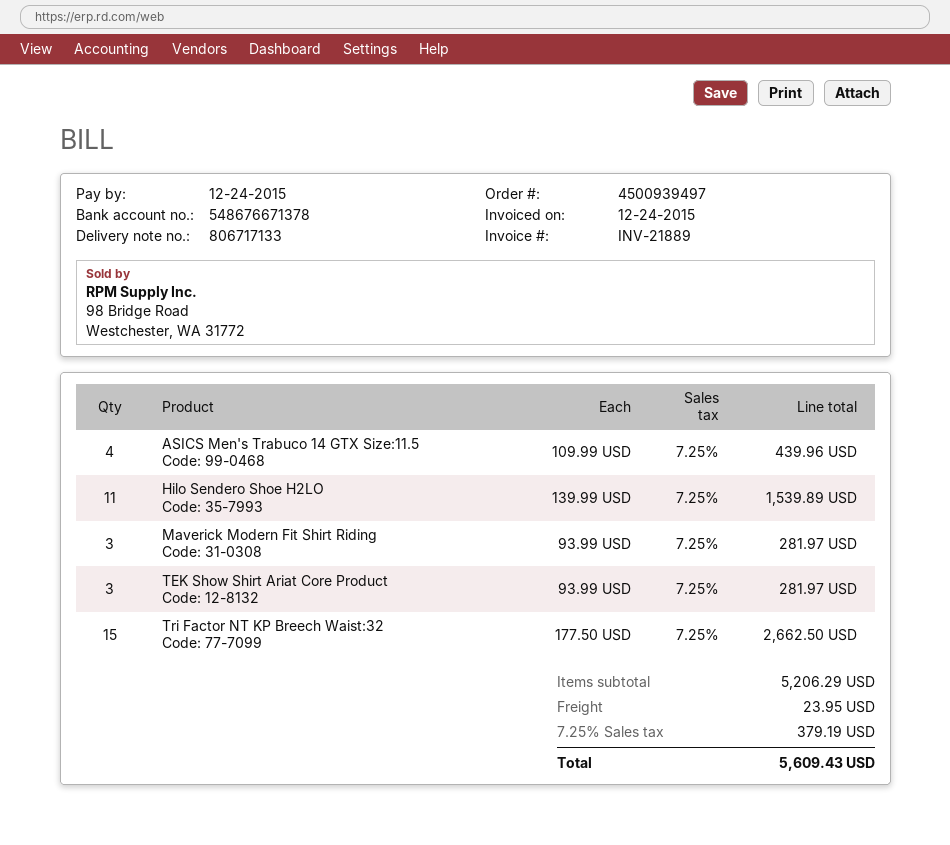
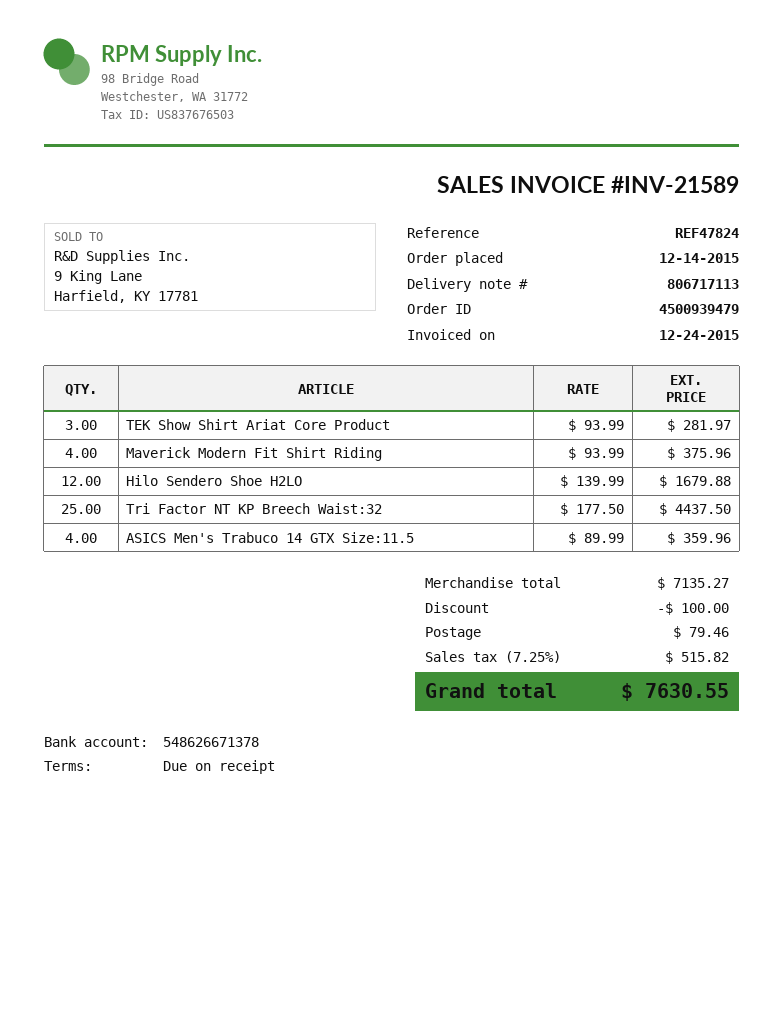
order number: 4500939497 -> 4500939479
delivery note number: 806717133 -> 806717113
invoice number: INV-21889 -> INV-21589
bank account: 548676671378 -> 548626671378
ASICS Men's Trabuco 14 GTX Size:11.5: 4 x 109.99 = 439.96 -> 4 x 89.99 = 359.96
Hilo Sendero Shoe H2LO: 11 x 139.99 = 1539.89 -> 12 x 139.99 = 1679.88
Maverick Modern Fit Shirt Riding: 3 x 93.99 = 281.97 -> 4 x 93.99 = 375.96
Tri Factor NT KP Breech Waist:32: 15 x 177.50 = 2662.50 -> 25 x 177.50 = 4437.50
subtotal: 5206.29 -> 7135.27
discount: none -> 100.00
shipping: 23.95 -> 79.46
tax: 7.25% = 379.19 -> 7.25% = 515.82
total: 5609.43 -> 7630.55

